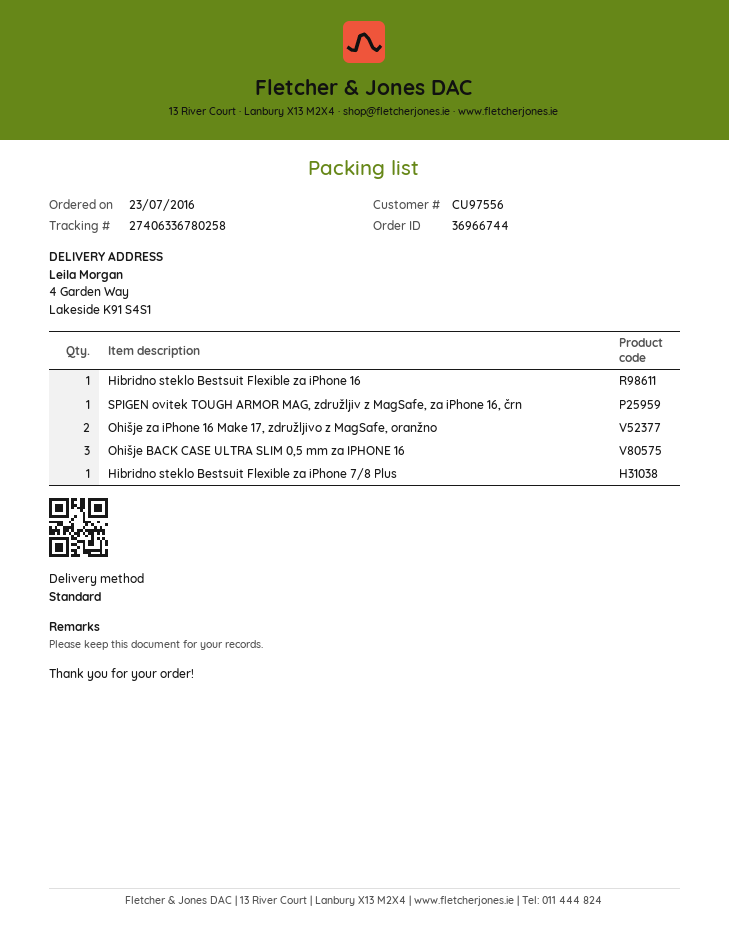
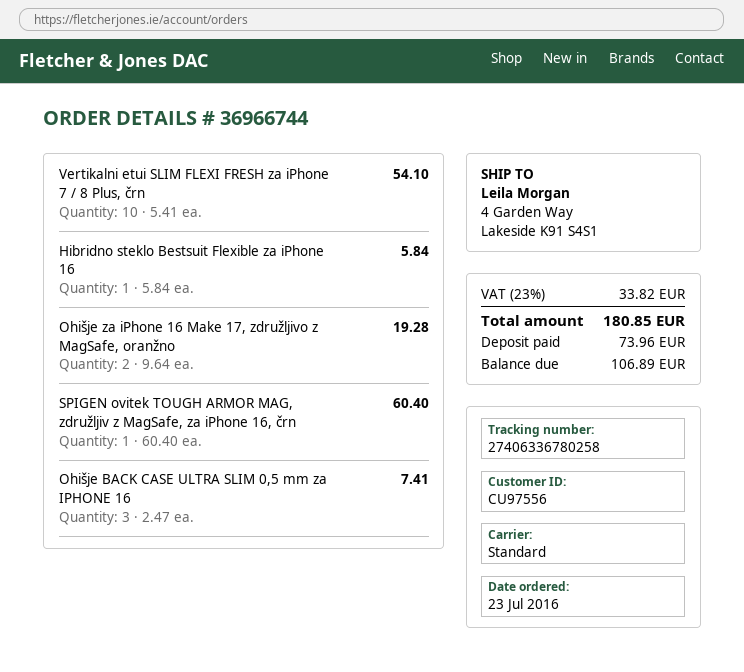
Hibridno steklo Bestsuit Flexible za iPhone 7/8 Plus: 1 -> none
Vertikalni etui SLIM FLEXI FRESH za iPhone 7 / 8 Plus, črn: none -> 10

